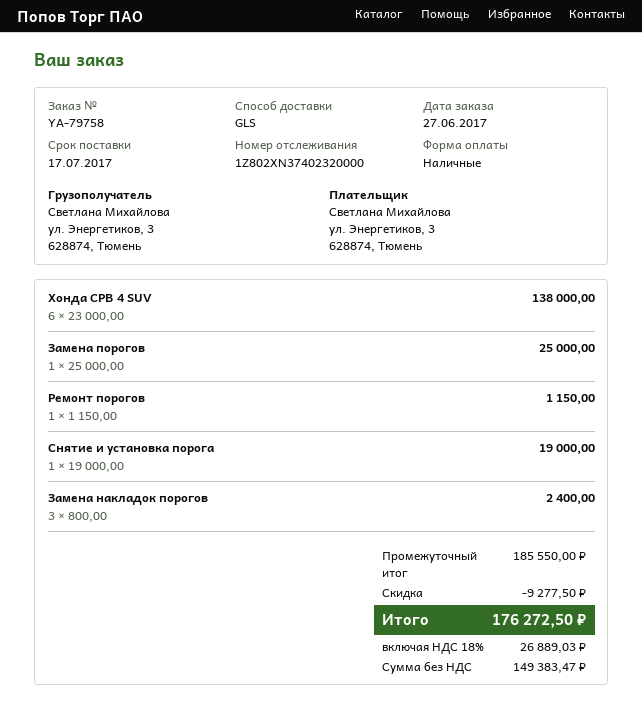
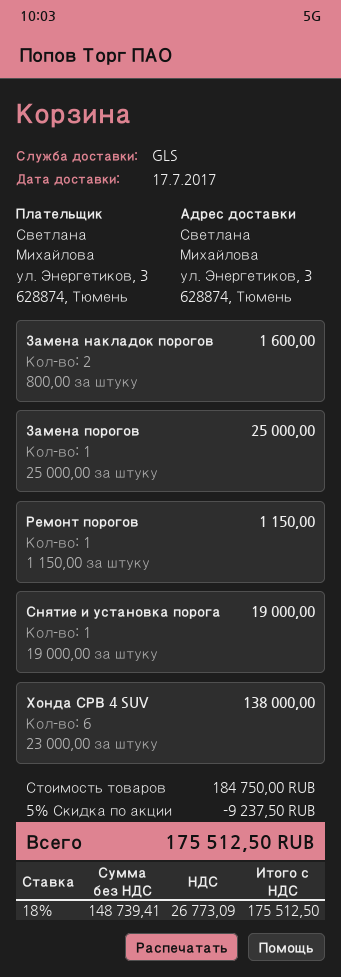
Замена накладок порогов: 3 x 800.00 = 2400.00 -> 2 x 800.00 = 1600.00
subtotal: 185550.00 -> 184750.00
discount: 9277.50 -> 9237.50
net: 149383.47 -> 148739.41
tax: 18% = 26889.03 -> 18% = 26773.09
total: 176272.50 -> 175512.50

